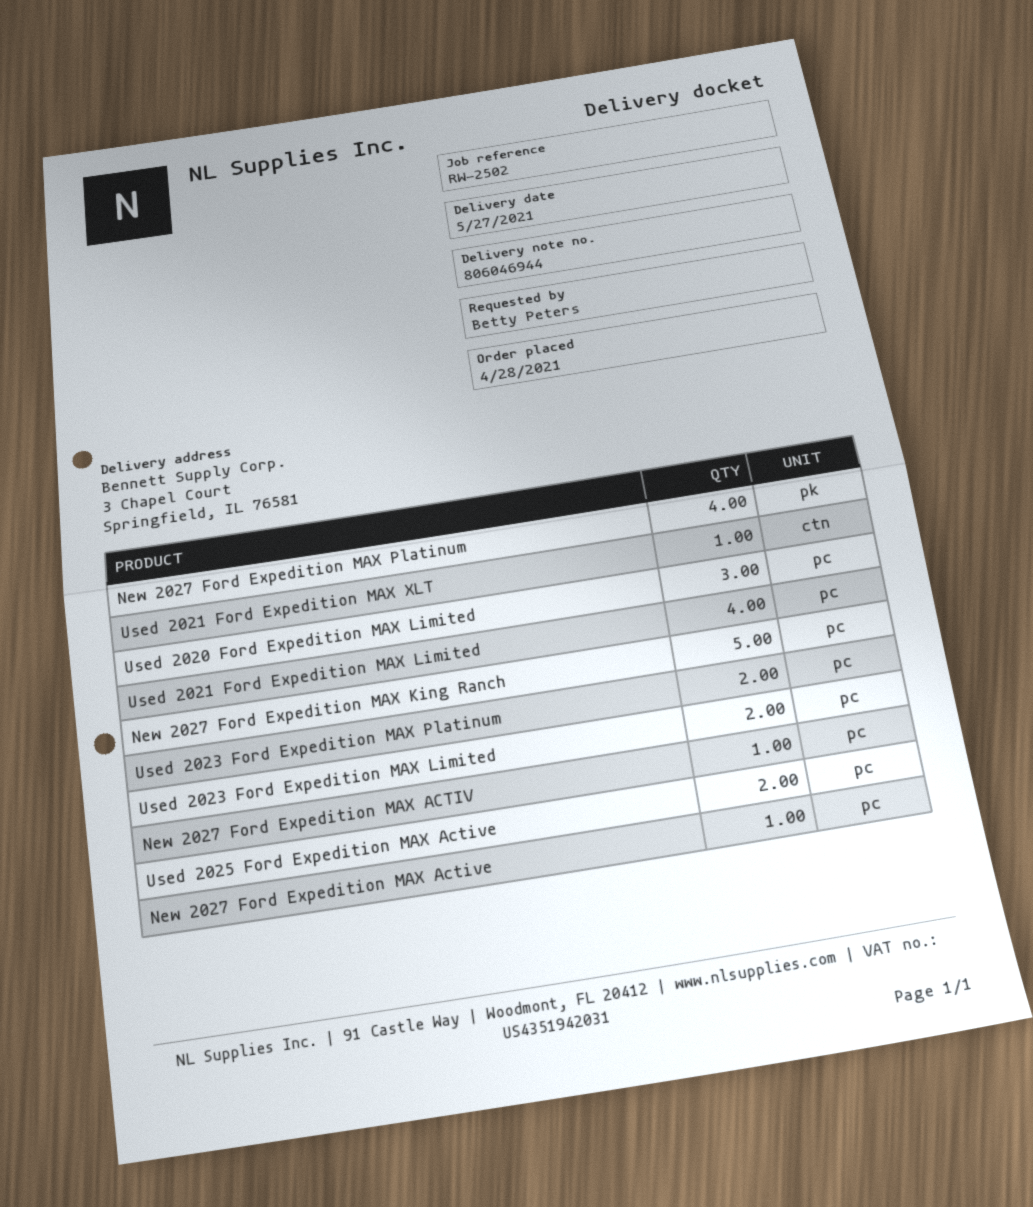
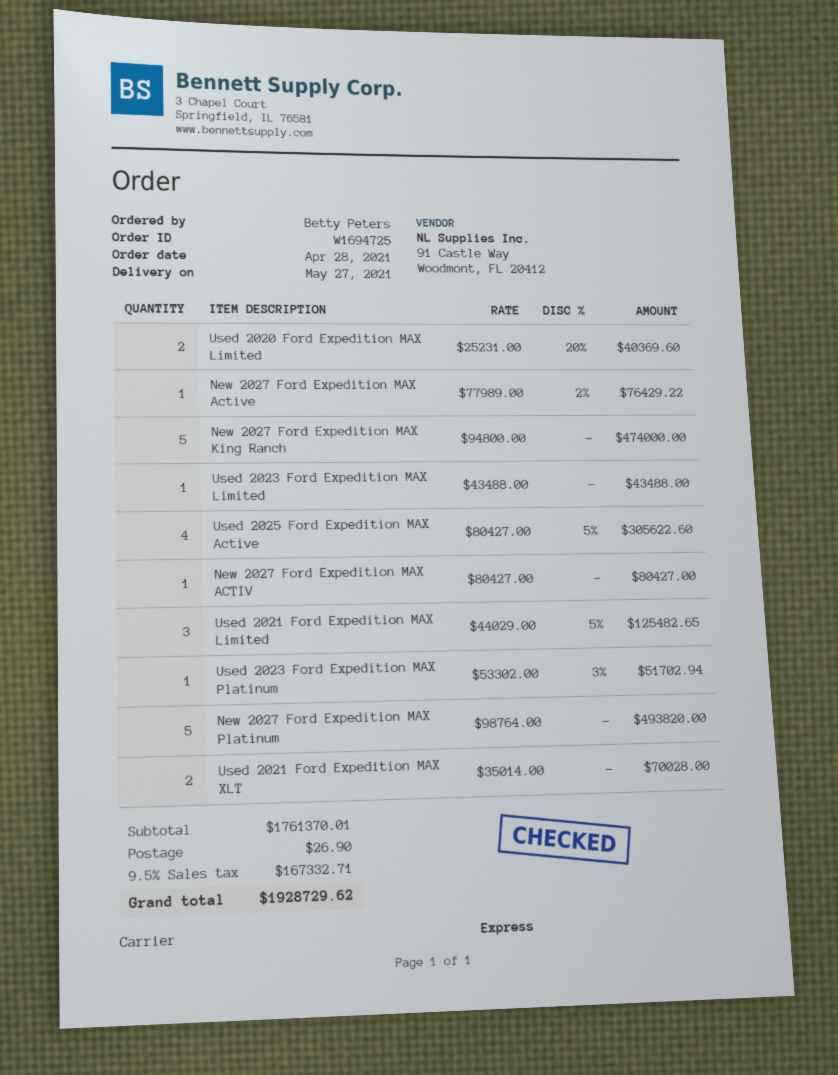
New 2027 Ford Expedition MAX Platinum: 4 -> 5
Used 2021 Ford Expedition MAX XLT: 1 -> 2
Used 2020 Ford Expedition MAX Limited: 3 -> 2
Used 2021 Ford Expedition MAX Limited: 4 -> 3
Used 2023 Ford Expedition MAX Platinum: 2 -> 1
Used 2023 Ford Expedition MAX Limited: 2 -> 1
Used 2025 Ford Expedition MAX Active: 2 -> 4

